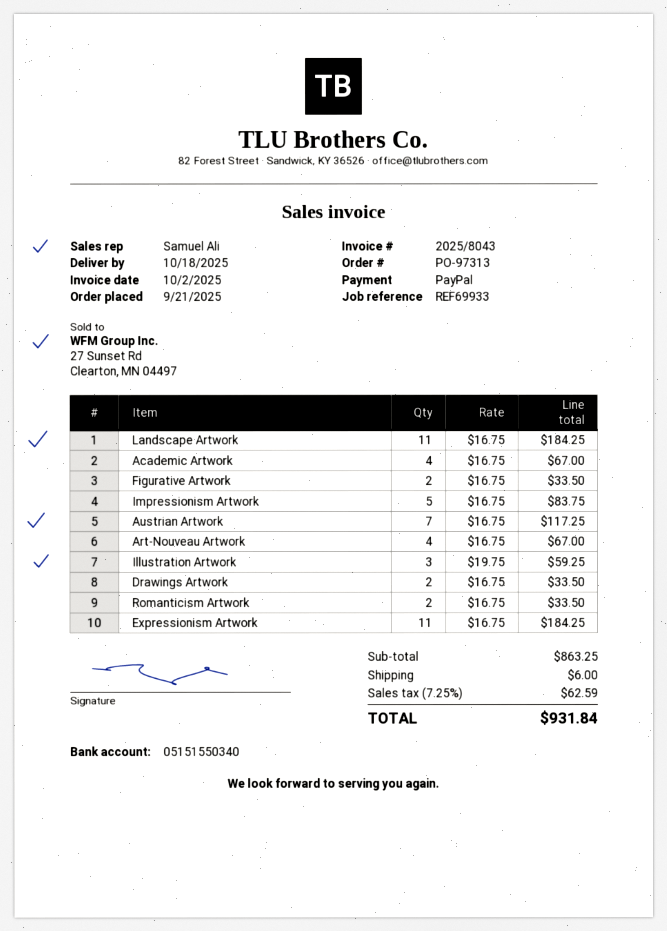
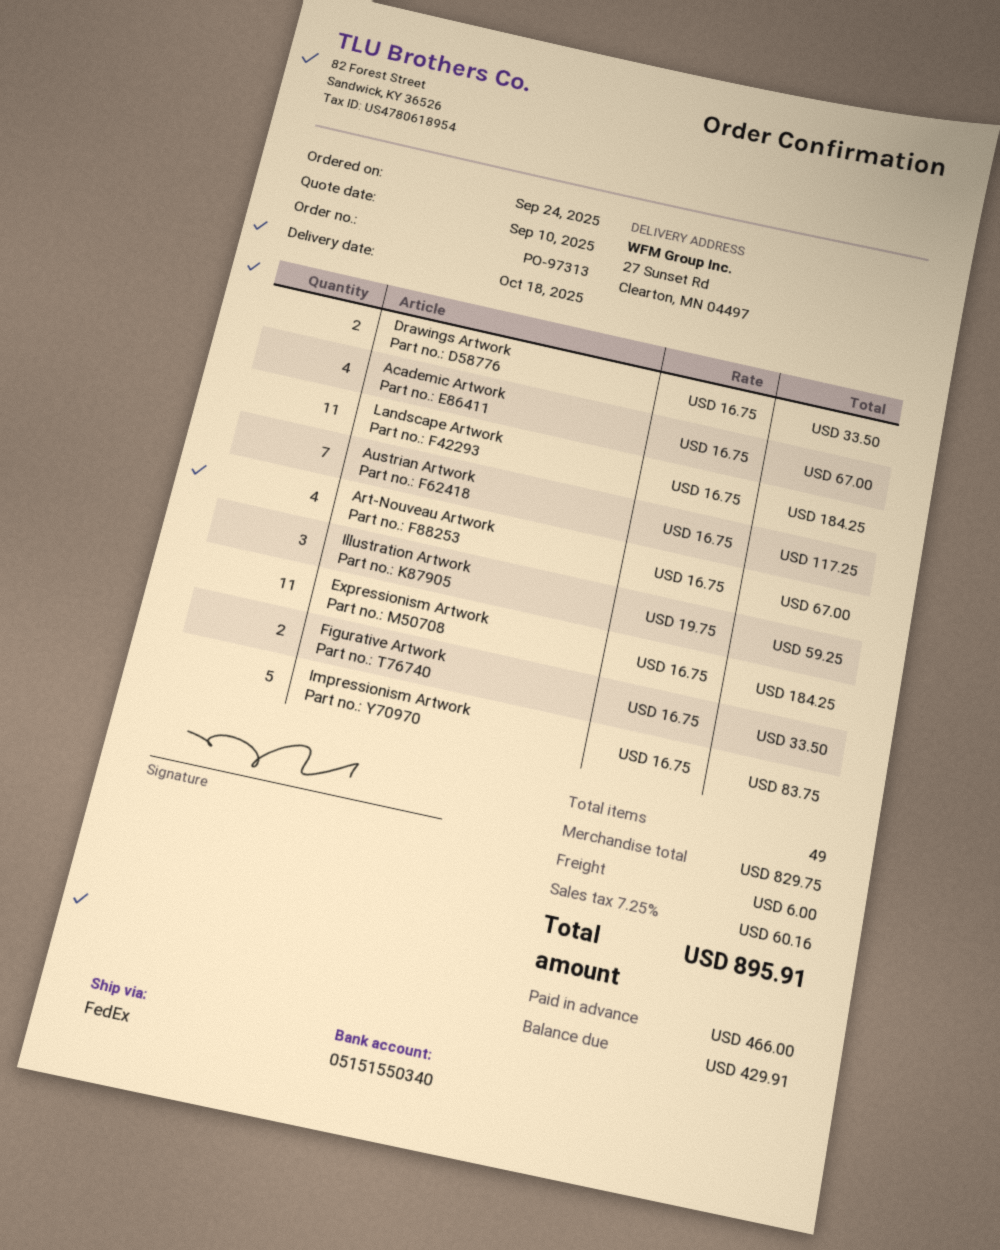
order date: 2025-09-21 -> 2025-09-24
Romanticism Artwork: 2 x 16.75 = 33.50 -> none
subtotal: 863.25 -> 829.75
tax: 7.25% = 62.59 -> 7.25% = 60.16
total: 931.84 -> 895.91

